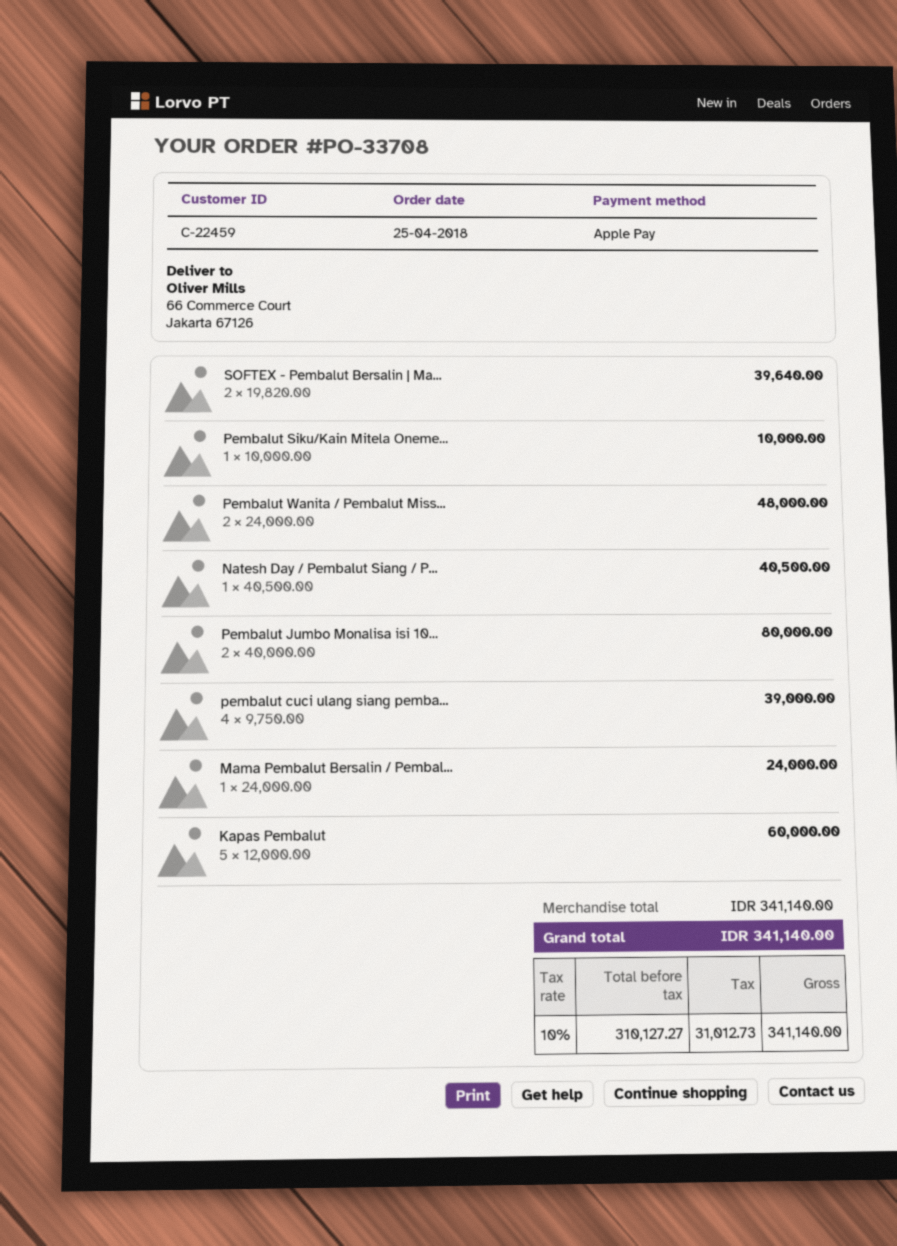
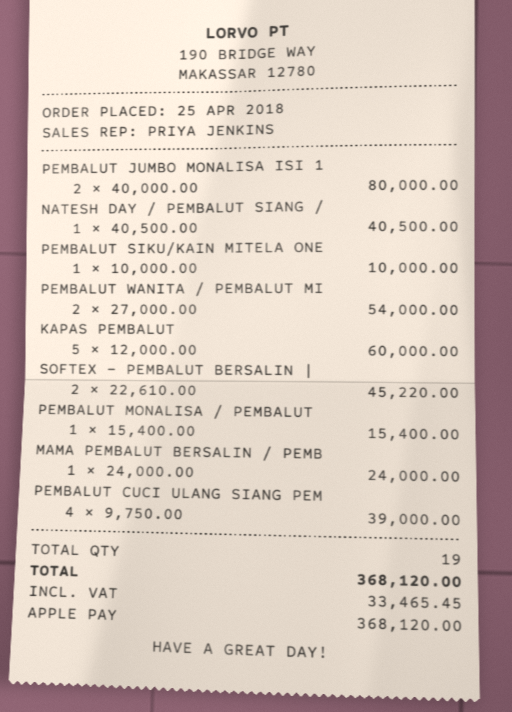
SOFTEX - Pembalut Bersalin | Ma...: 2 x 19820.00 = 39640.00 -> 2 x 22610.00 = 45220.00
Pembalut Wanita / Pembalut Miss...: 2 x 24000.00 = 48000.00 -> 2 x 27000.00 = 54000.00
PEMBALUT MONALISA / PEMBALUT: none -> 1 x 15400.00 = 15400.00
tax: 31012.73 -> 33465.45
total: 341140.00 -> 368120.00

